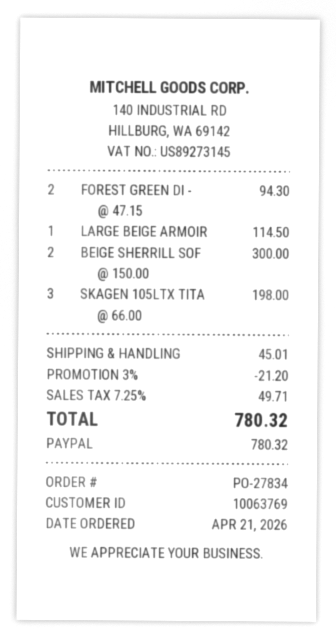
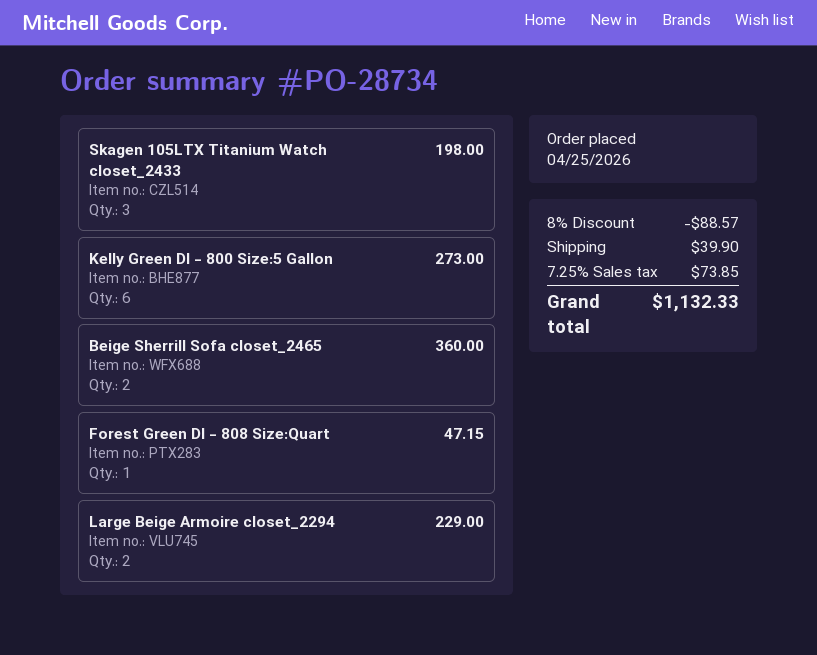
order number: PO-27834 -> PO-28734
order date: 2026-04-21 -> 2026-04-25
FOREST GREEN DI -: 2 for 94.30 -> 1 for 47.15
LARGE BEIGE ARMOIR: 1 for 114.50 -> 2 for 229.00
BEIGE SHERRILL SOF: 2 for 300.00 -> 2 for 360.00
Kelly Green DI - 800 Size:5 Gallon: none -> 6 for 273.00
discount: 3% = 21.20 -> 8% = 88.57
shipping: 45.01 -> 39.90
tax: 7.25% = 49.71 -> 7.25% = 73.85
total: 780.32 -> 1132.33

